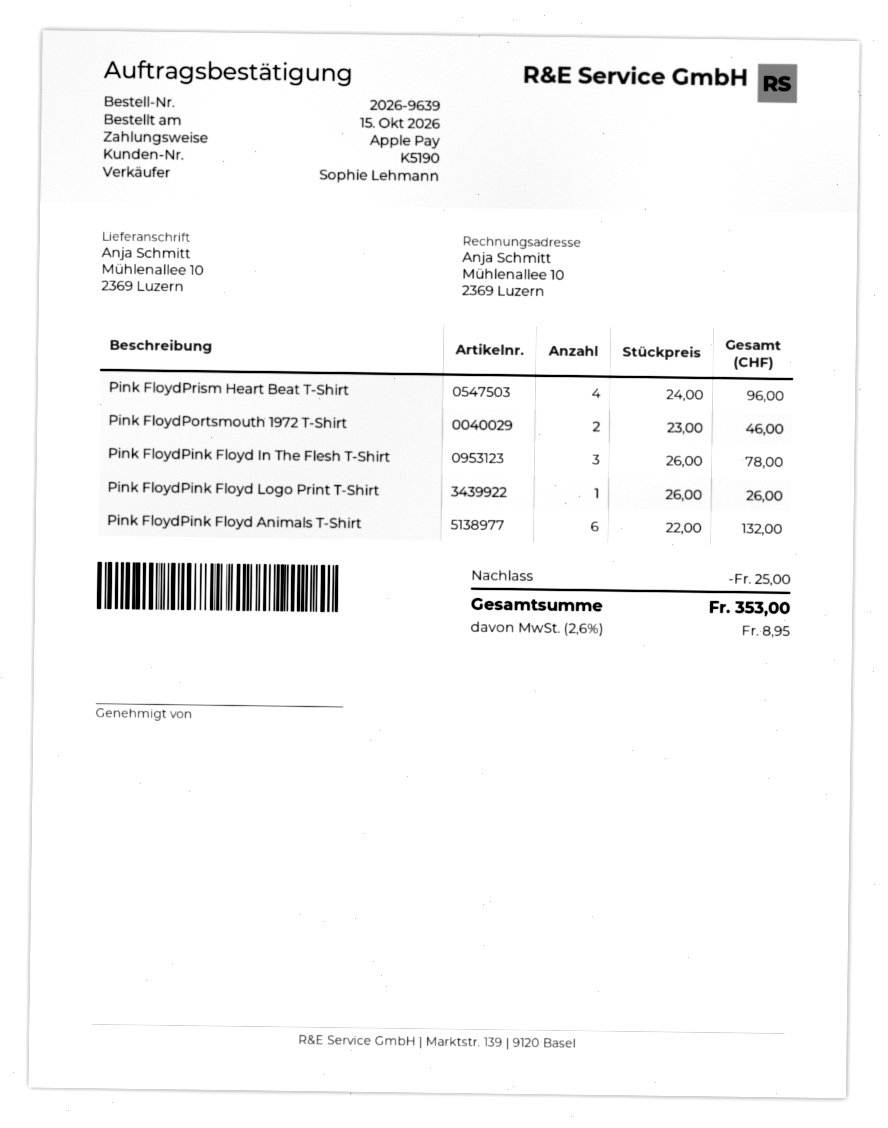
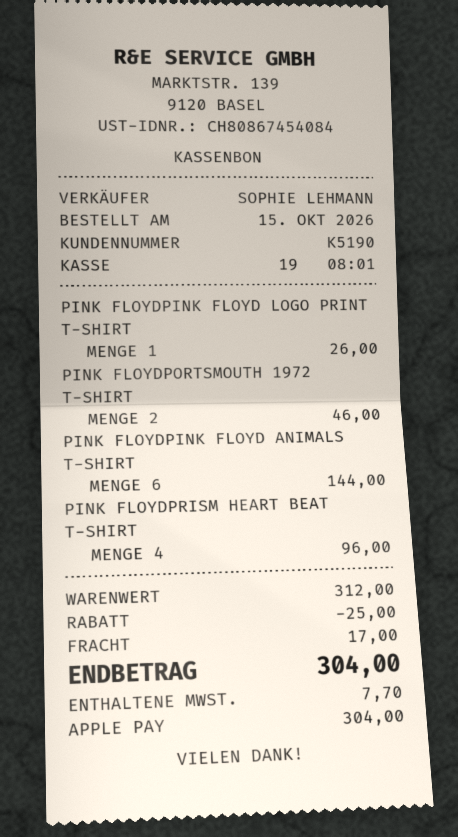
Pink FloydPink Floyd In The Flesh T-Shirt: 3 for 78.00 -> none
Pink FloydPink Floyd Animals T-Shirt: 6 for 132.00 -> 6 for 144.00
shipping: none -> 17.00
tax: 8.95 -> 7.70
total: 353.00 -> 304.00

